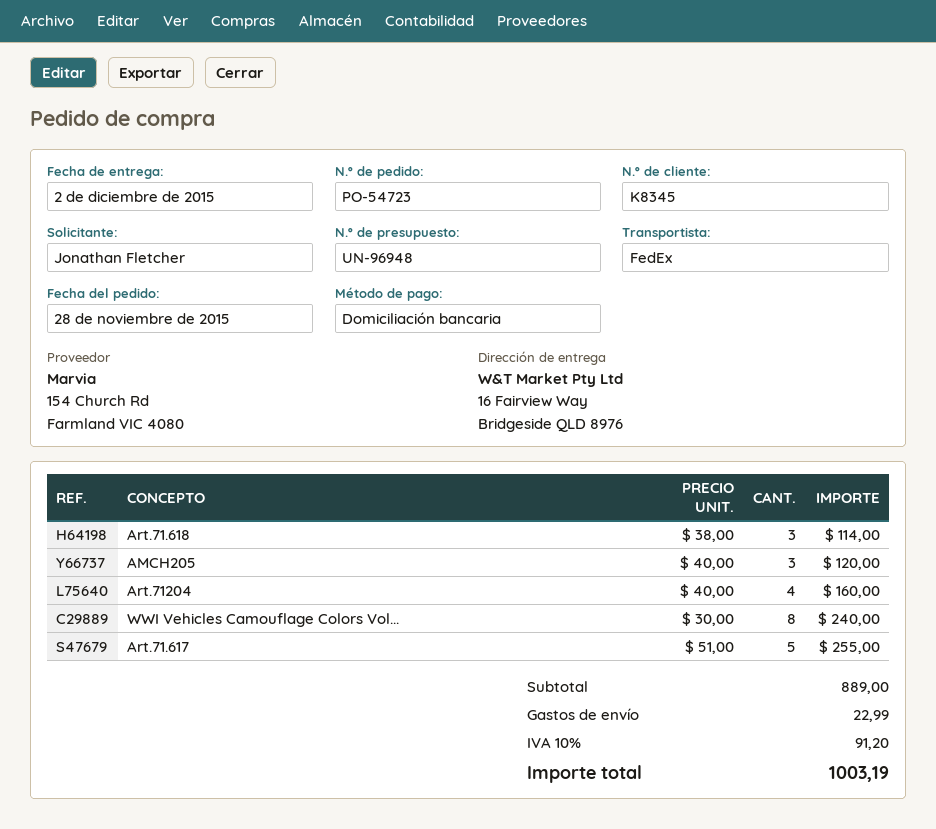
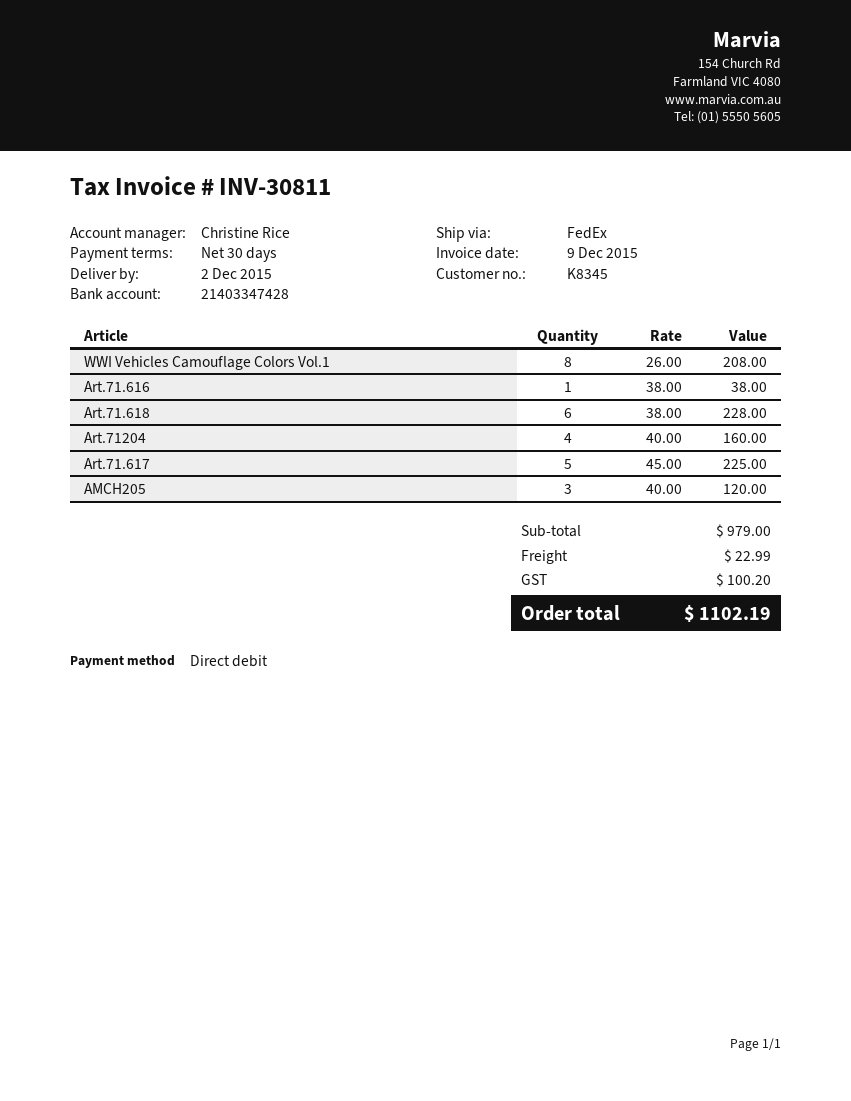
Art.71.618: 3 x 38.00 = 114.00 -> 6 x 38.00 = 228.00
WWI Vehicles Camouflage Colors Vol...: 8 x 30.00 = 240.00 -> 8 x 26.00 = 208.00
Art.71.617: 5 x 51.00 = 255.00 -> 5 x 45.00 = 225.00
Art.71.616: none -> 1 x 38.00 = 38.00
subtotal: 889.00 -> 979.00
tax: 91.20 -> 100.20
total: 1003.19 -> 1102.19

